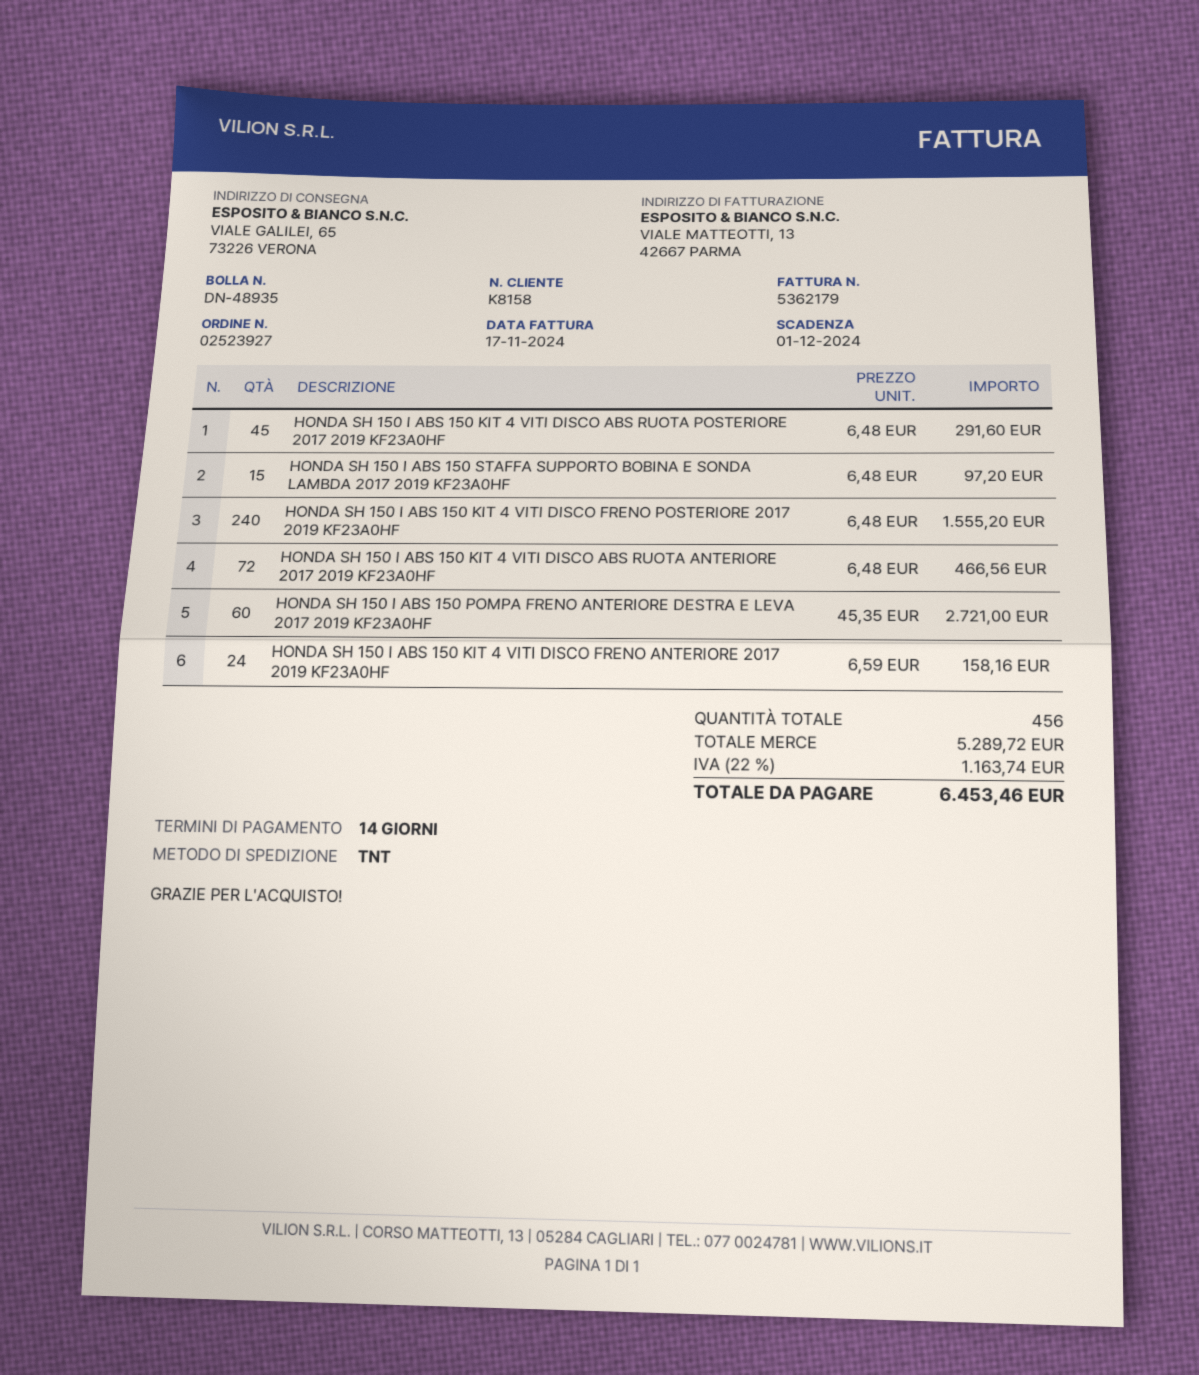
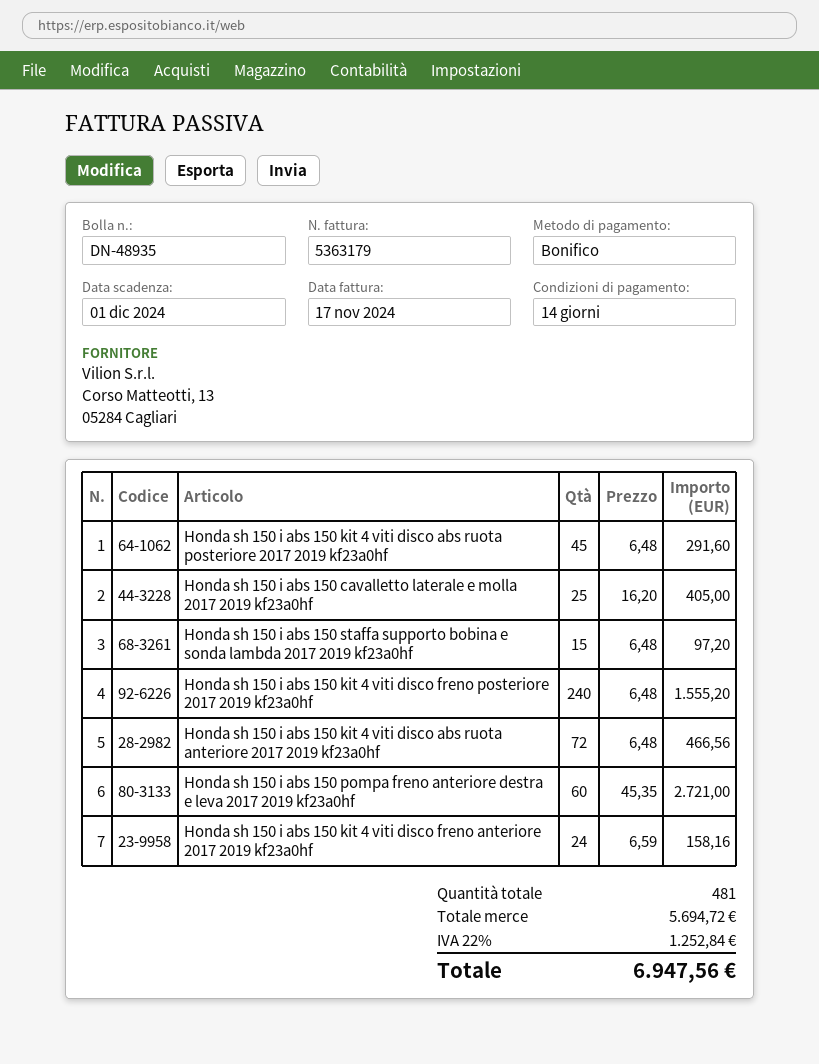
invoice number: 5362179 -> 5363179
Honda sh 150 i abs 150 cavalletto laterale e molla 2017 2019 kf23a0hf: none -> 25 x 16.20 = 405.00
total quantity: 456 -> 481
subtotal: 5289.72 -> 5694.72
tax: 22% = 1163.74 -> 22% = 1252.84
total: 6453.46 -> 6947.56

